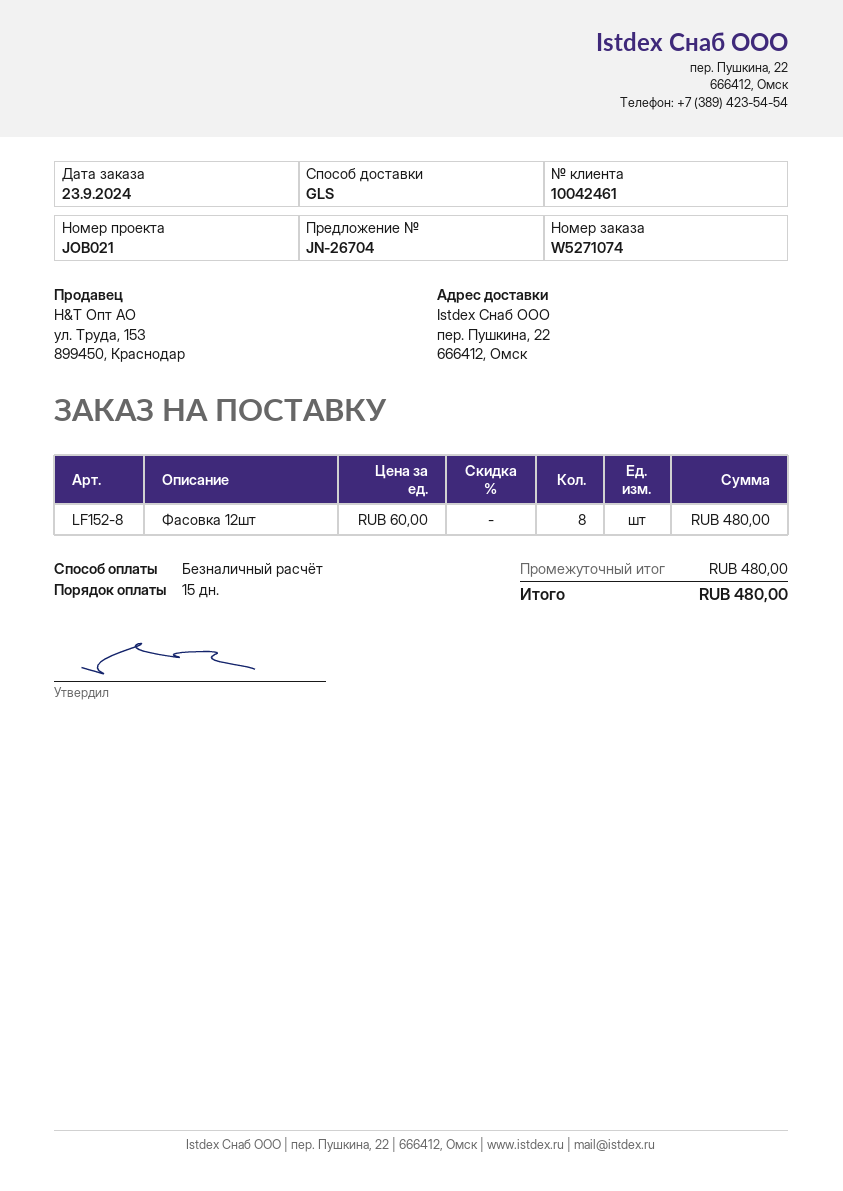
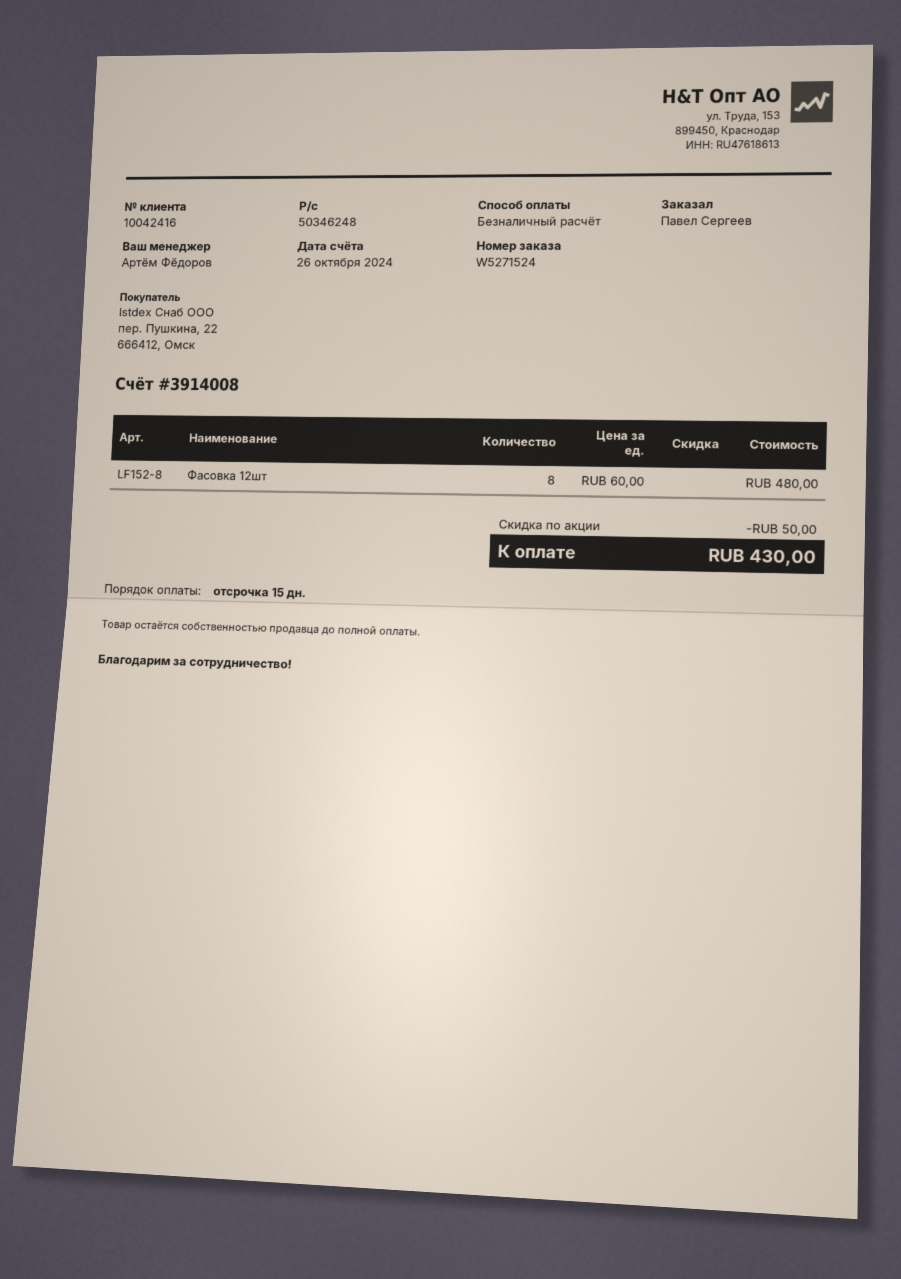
order number: W5271074 -> W5271524
customer number: 10042461 -> 10042416
discount: none -> 50.00
total: 480.00 -> 430.00

